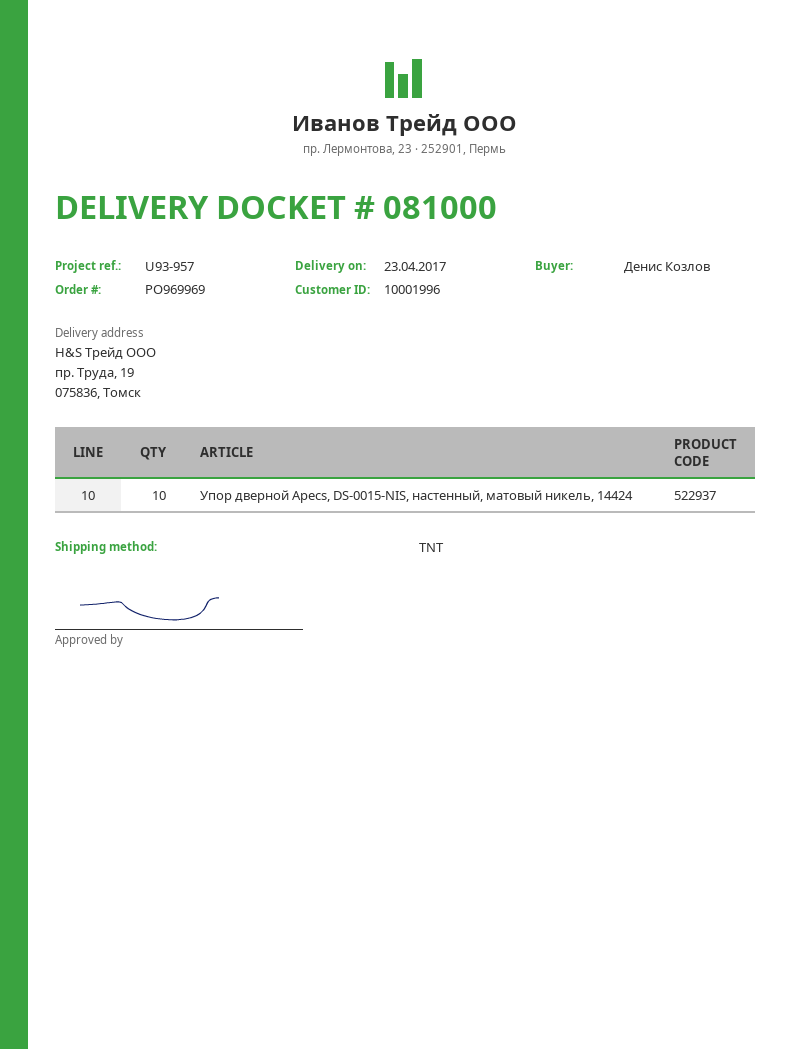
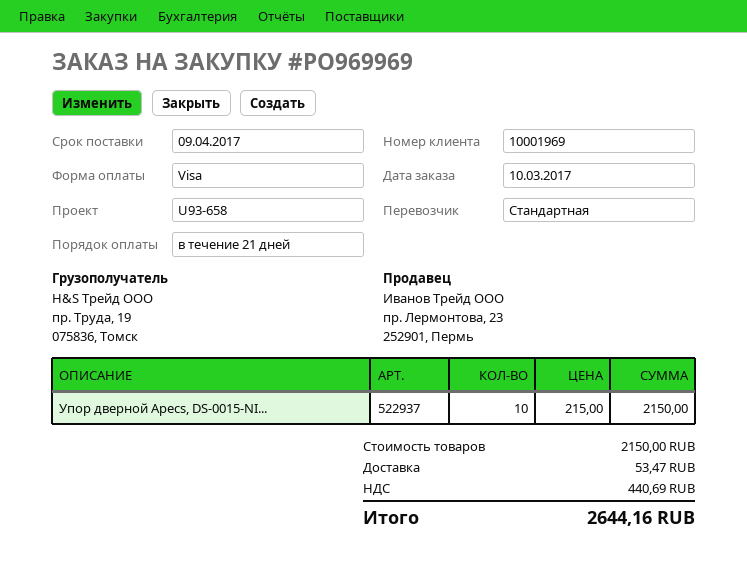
delivery date: 2017-04-23 -> 2017-04-09
customer number: 10001996 -> 10001969
reference: U93-957 -> U93-658
shipping method: TNT -> standard

